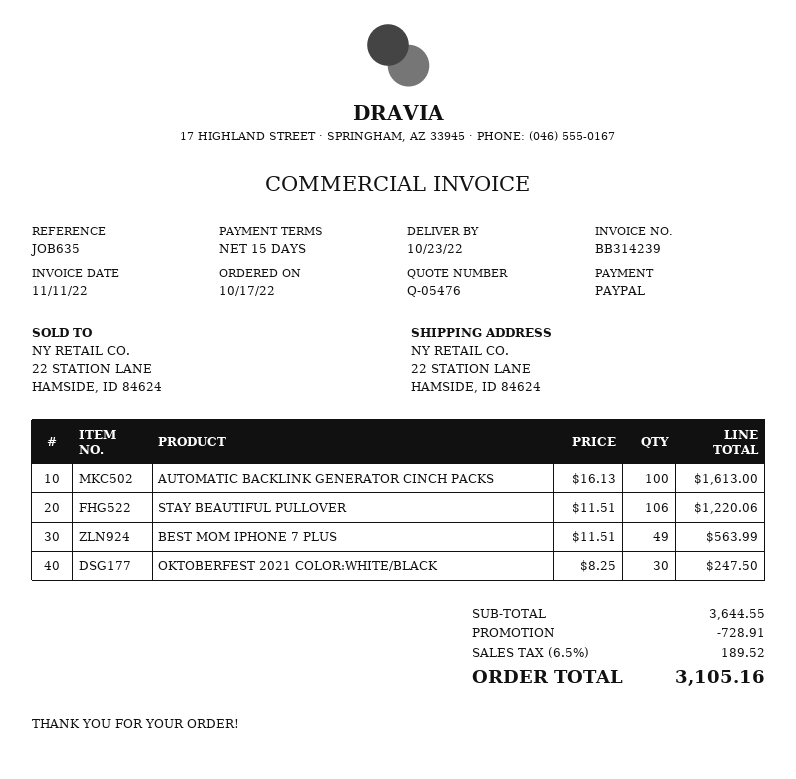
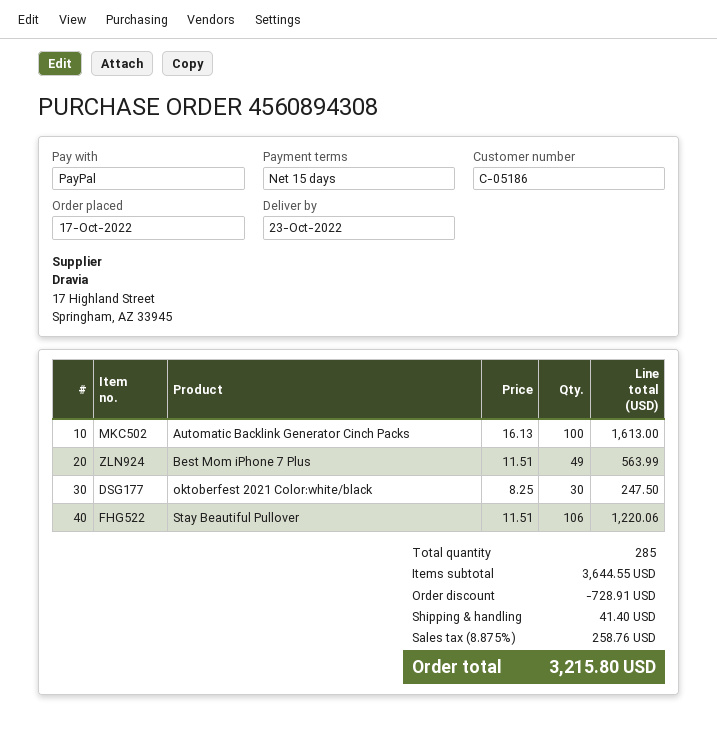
shipping: none -> 41.40
tax: 6.5% = 189.52 -> 8.875% = 258.76
total: 3105.16 -> 3215.80

